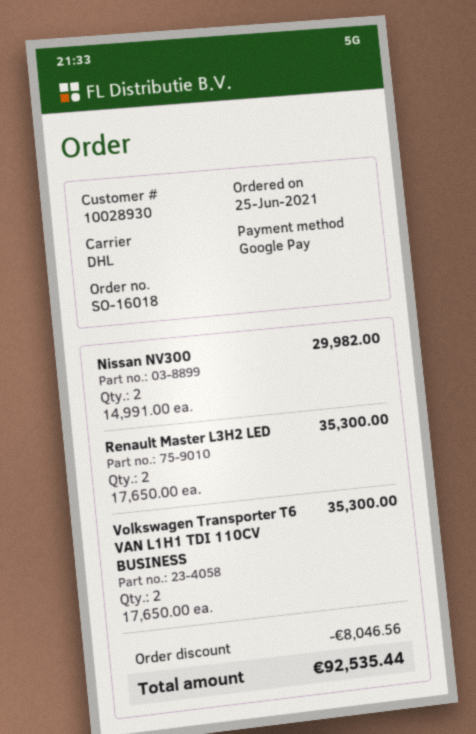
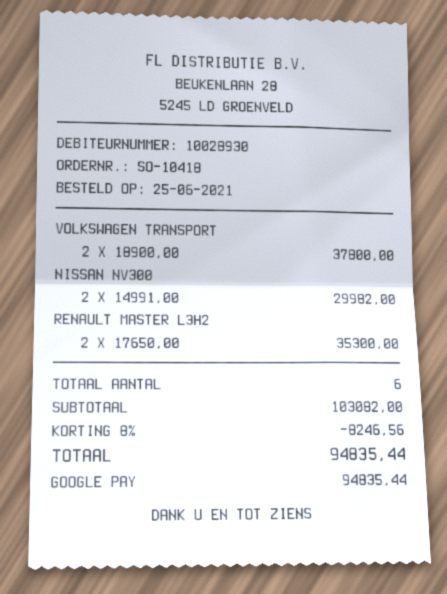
order number: SO-16018 -> SO-10418
Volkswagen Transporter T6 VAN L1H1 TDI 110CV BUSINESS: 2 x 17650.00 = 35300.00 -> 2 x 18900.00 = 37800.00
discount: 8046.56 -> 8246.56
total: 92535.44 -> 94835.44

